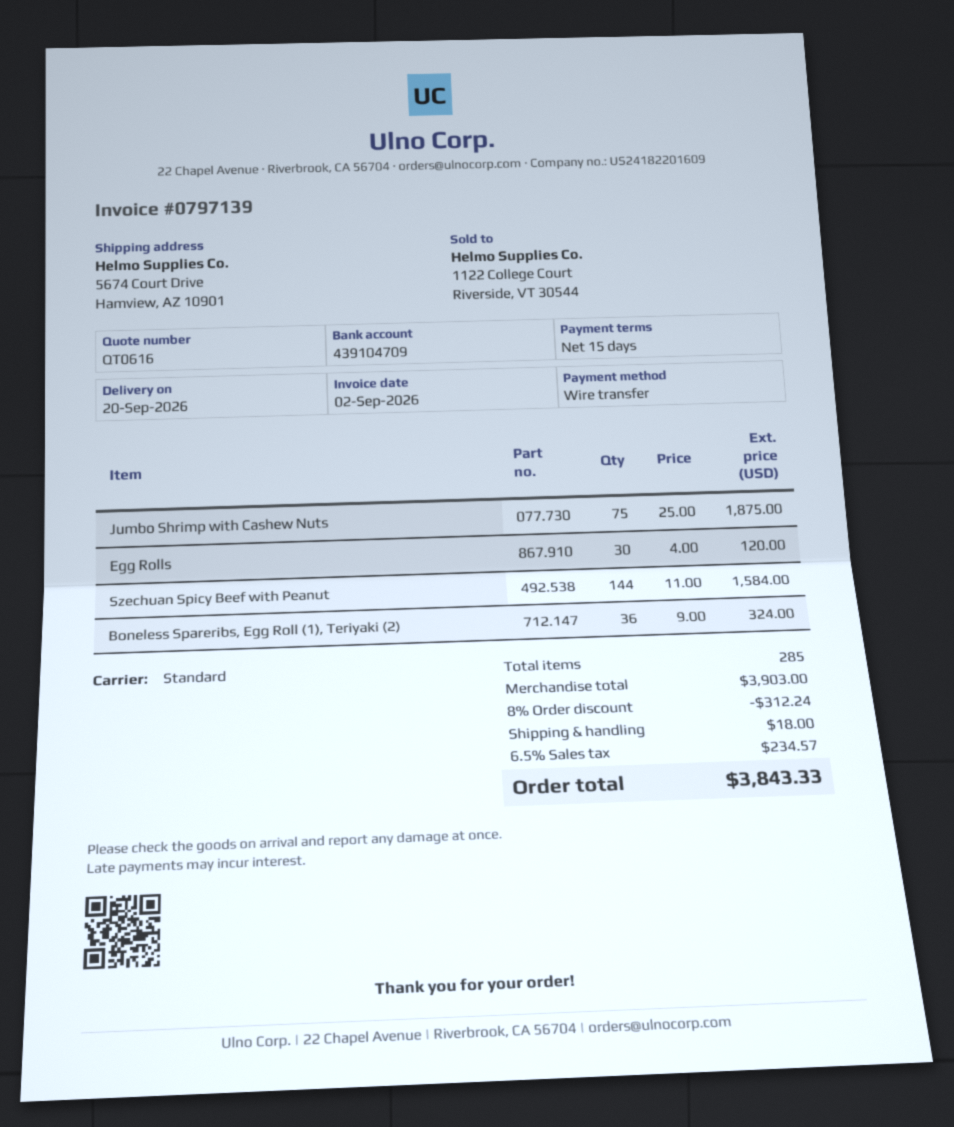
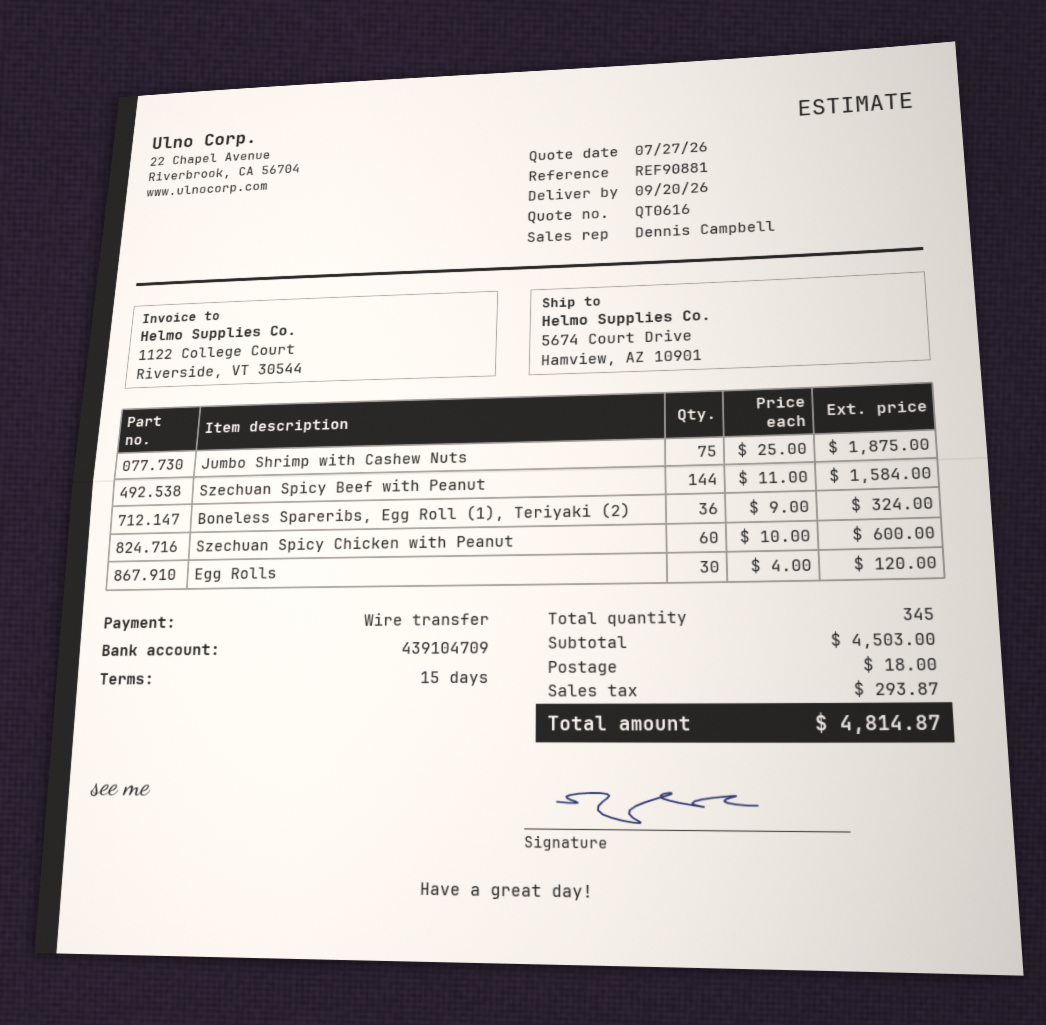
Szechuan Spicy Chicken with Peanut: none -> 60 x 10.00 = 600.00
total quantity: 285 -> 345
subtotal: 3903.00 -> 4503.00
discount: 8% = 312.24 -> none
tax: 234.57 -> 293.87
total: 3843.33 -> 4814.87

